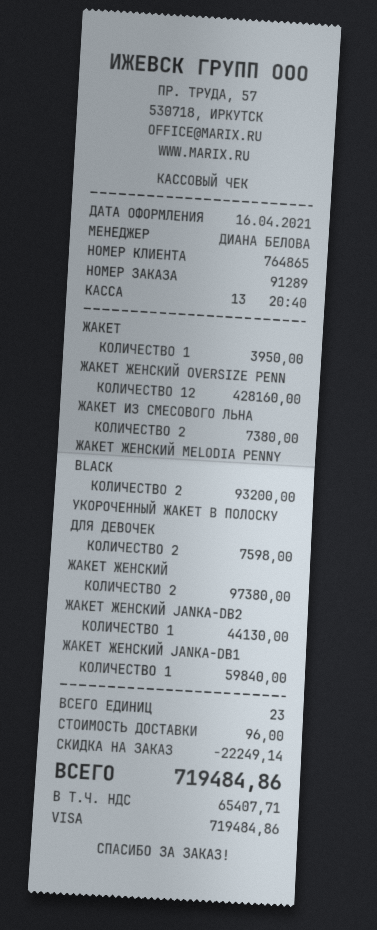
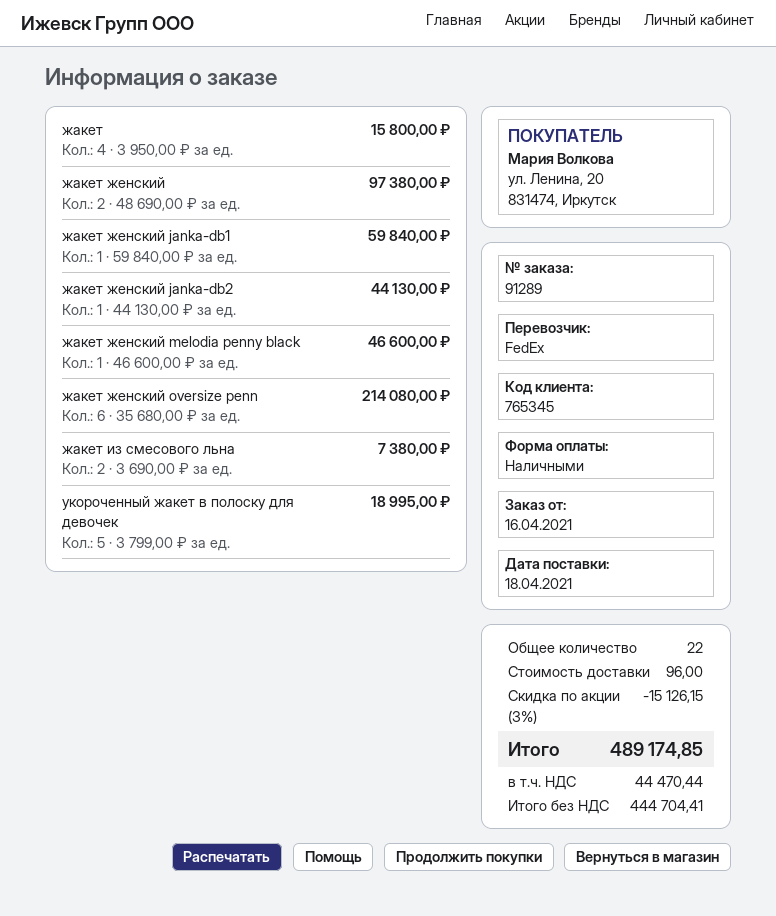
customer number: 764865 -> 765345
payment method: Visa -> cash
ЖАКЕТ: 1 for 3950.00 -> 4 for 15800.00
ЖАКЕТ ЖЕНСКИЙ OVERSIZE PENN: 12 for 428160.00 -> 6 for 214080.00
ЖАКЕТ ЖЕНСКИЙ MELODIA PENNY BLACK: 2 for 93200.00 -> 1 for 46600.00
УКОРОЧЕННЫЙ ЖАКЕТ В ПОЛОСКУ ДЛЯ ДЕВОЧЕК: 2 for 7598.00 -> 5 for 18995.00
total quantity: 23 -> 22
discount: 22249.14 -> 15126.15
tax: 65407.71 -> 44470.44
total: 719484.86 -> 489174.85

